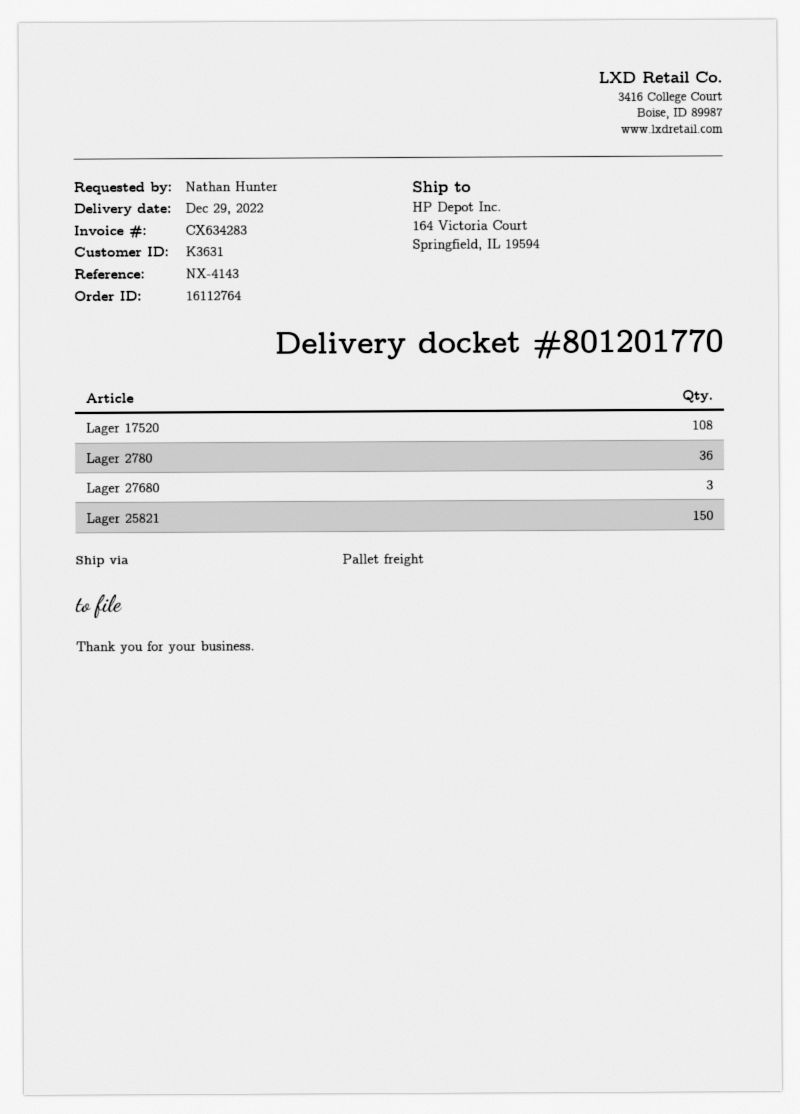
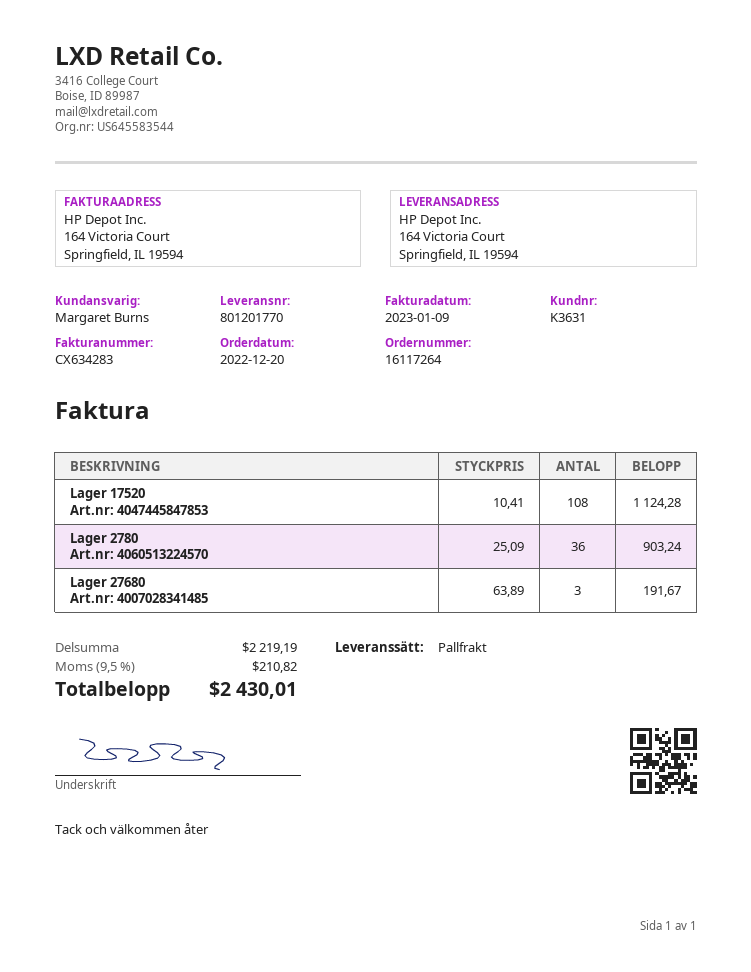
order number: 16112764 -> 16117264
Lager 25821: 150 -> none

